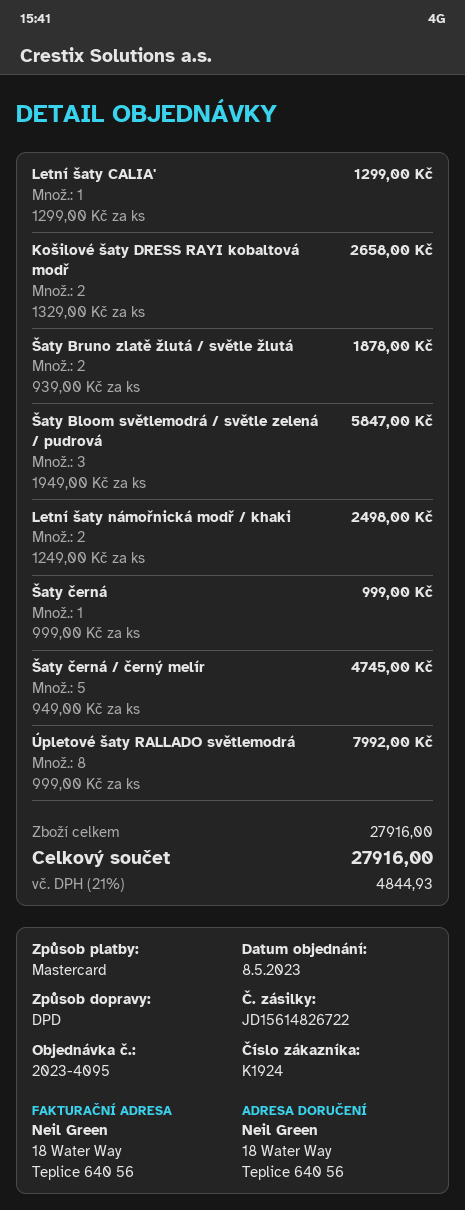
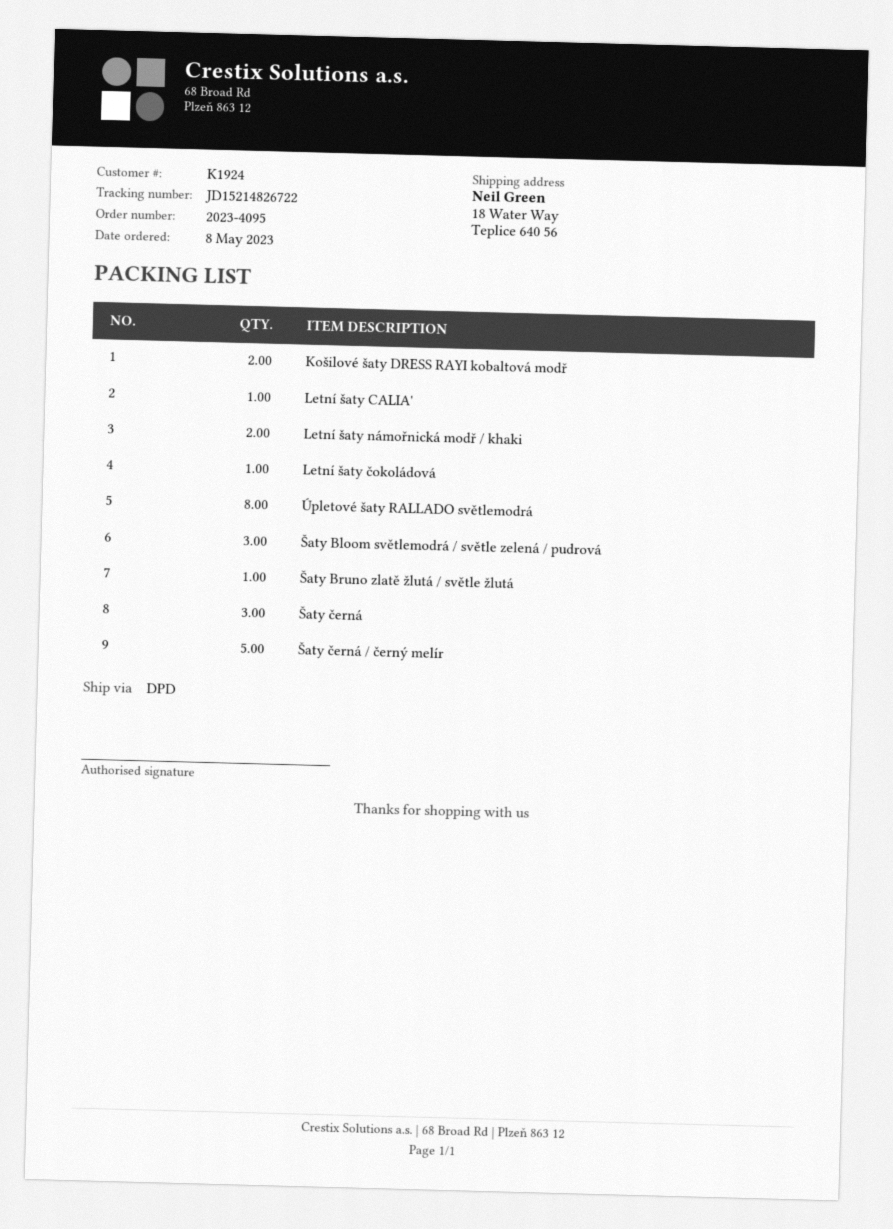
tracking number: JD15614826722 -> JD15214826722
Šaty Bruno zlatě žlutá / světle žlutá: 2 -> 1
Šaty černá: 1 -> 3
Letní šaty čokoládová: none -> 1

